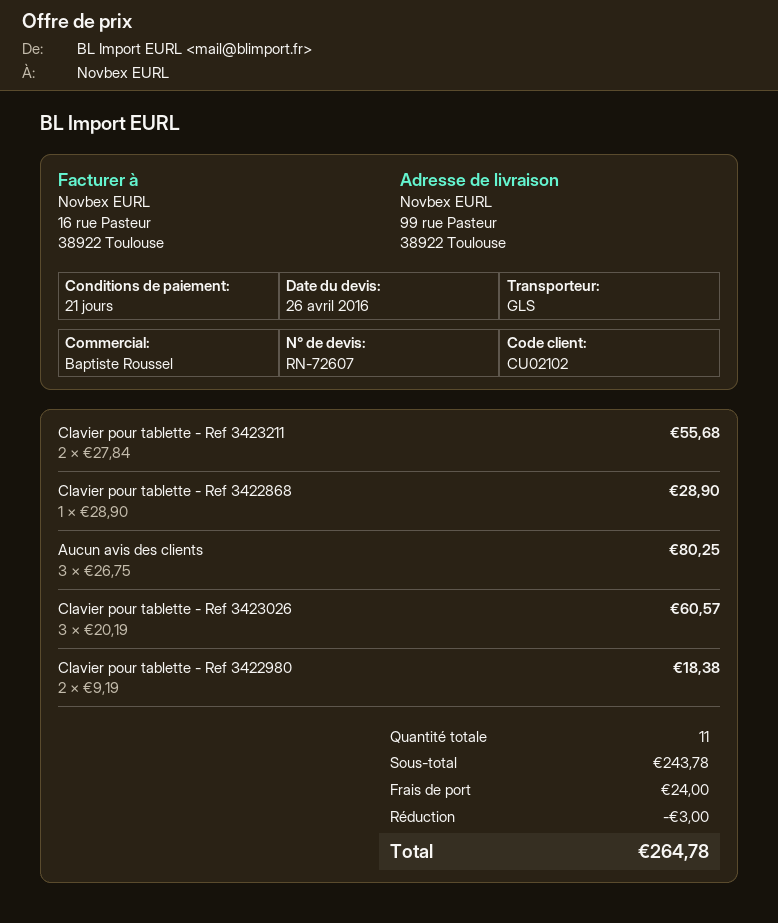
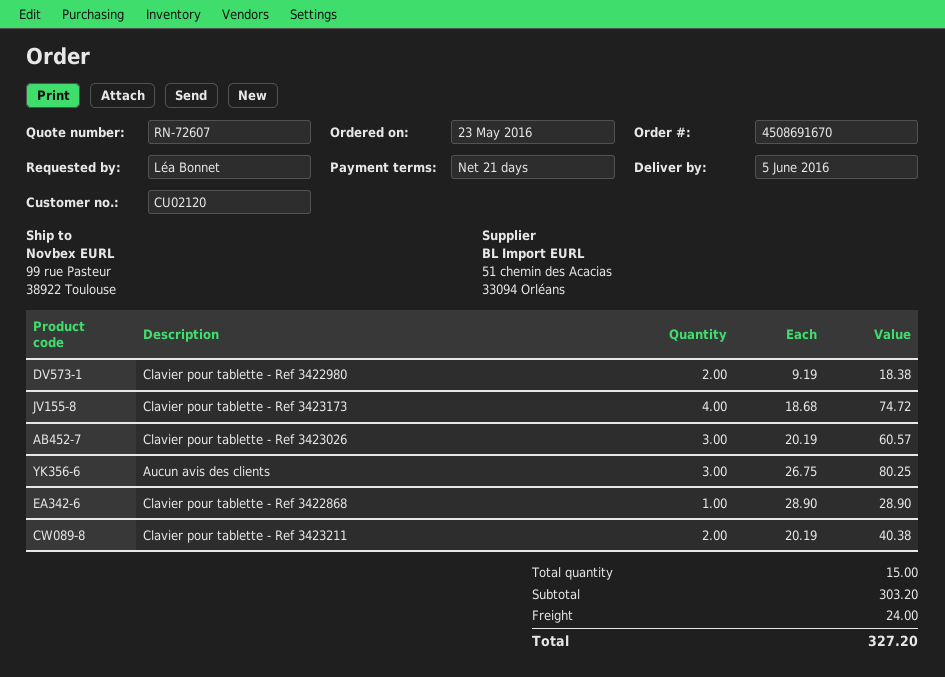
customer number: CU02102 -> CU02120
Clavier pour tablette - Ref 3423211: 2 x 27.84 = 55.68 -> 2 x 20.19 = 40.38
Clavier pour tablette - Ref 3423173: none -> 4 x 18.68 = 74.72
total quantity: 11 -> 15
subtotal: 243.78 -> 303.20
discount: 3.00 -> none
total: 264.78 -> 327.20

